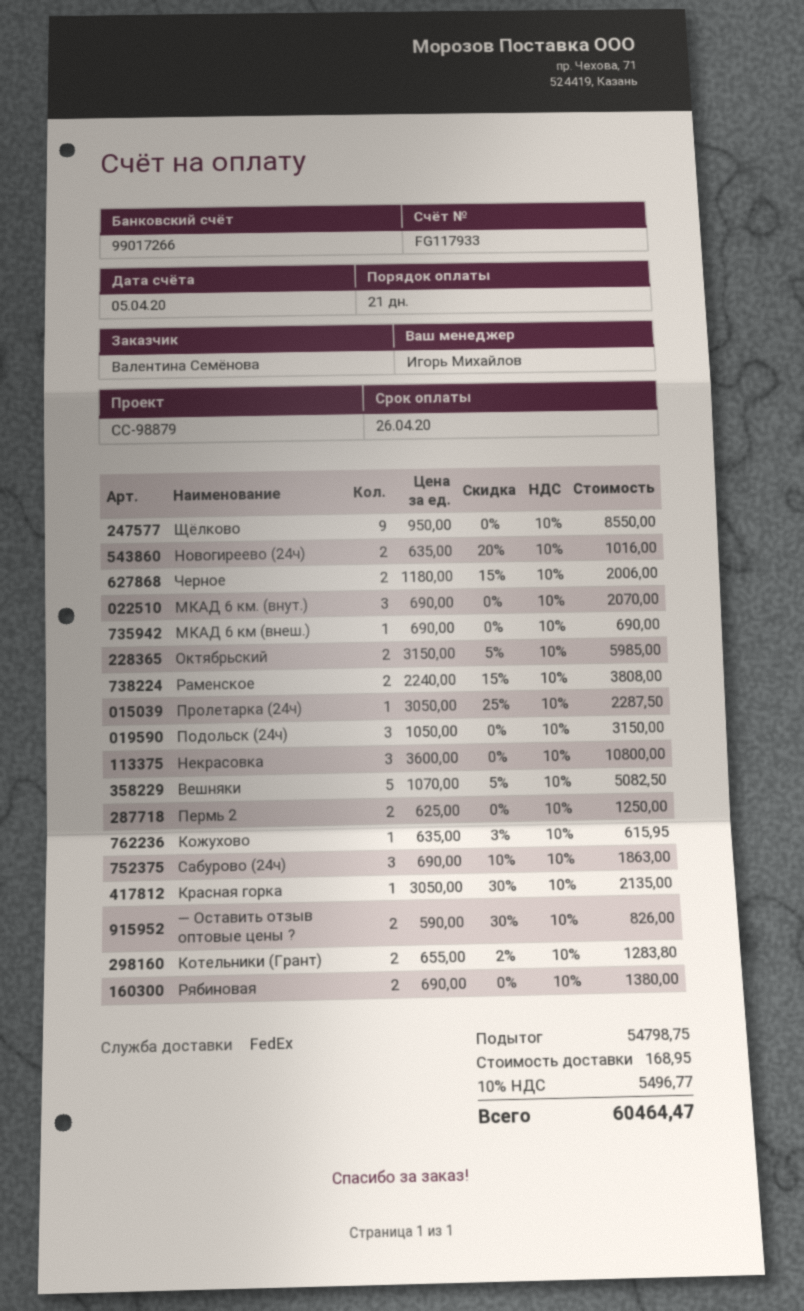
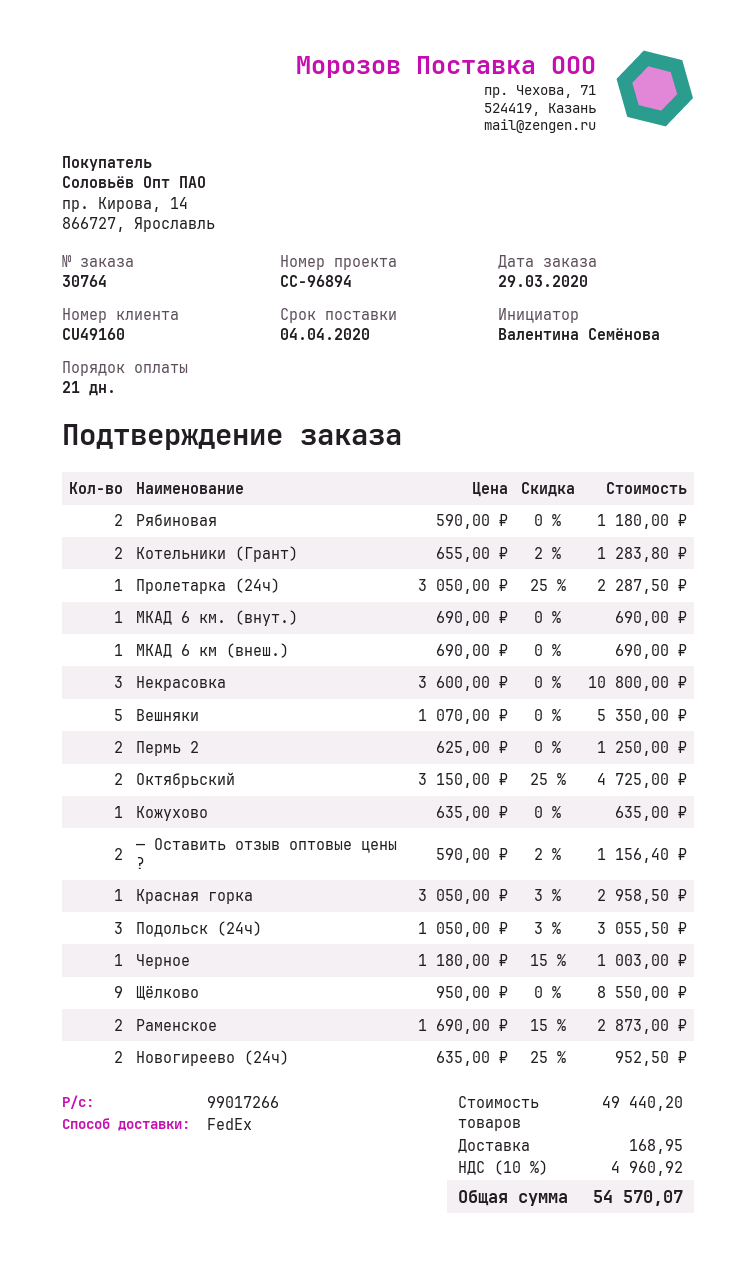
reference: CC-98879 -> CC-96894
Новогиреево (24ч): 2 x 635.00 - 20% = 1016.00 -> 2 x 635.00 - 25% = 952.50
Черное: 2 x 1180.00 - 15% = 2006.00 -> 1 x 1180.00 - 15% = 1003.00
МКАД 6 км. (внут.): 3 x 690.00 = 2070.00 -> 1 x 690.00 = 690.00
Октябрьский: 2 x 3150.00 - 5% = 5985.00 -> 2 x 3150.00 - 25% = 4725.00
Раменское: 2 x 2240.00 - 15% = 3808.00 -> 2 x 1690.00 - 15% = 2873.00
Подольск (24ч): 3 x 1050.00 = 3150.00 -> 3 x 1050.00 - 3% = 3055.50
Вешняки: 5 x 1070.00 - 5% = 5082.50 -> 5 x 1070.00 = 5350.00
Кожухово: 1 x 635.00 - 3% = 615.95 -> 1 x 635.00 = 635.00
Сабурово (24ч): 3 x 690.00 - 10% = 1863.00 -> none
Красная горка: 1 x 3050.00 - 30% = 2135.00 -> 1 x 3050.00 - 3% = 2958.50
— Оставить отзыв оптовые цены ?: 2 x 590.00 - 30% = 826.00 -> 2 x 590.00 - 2% = 1156.40
Рябиновая: 2 x 690.00 = 1380.00 -> 2 x 590.00 = 1180.00
subtotal: 54798.75 -> 49440.20
tax: 10% = 5496.77 -> 10% = 4960.92
total: 60464.47 -> 54570.07

